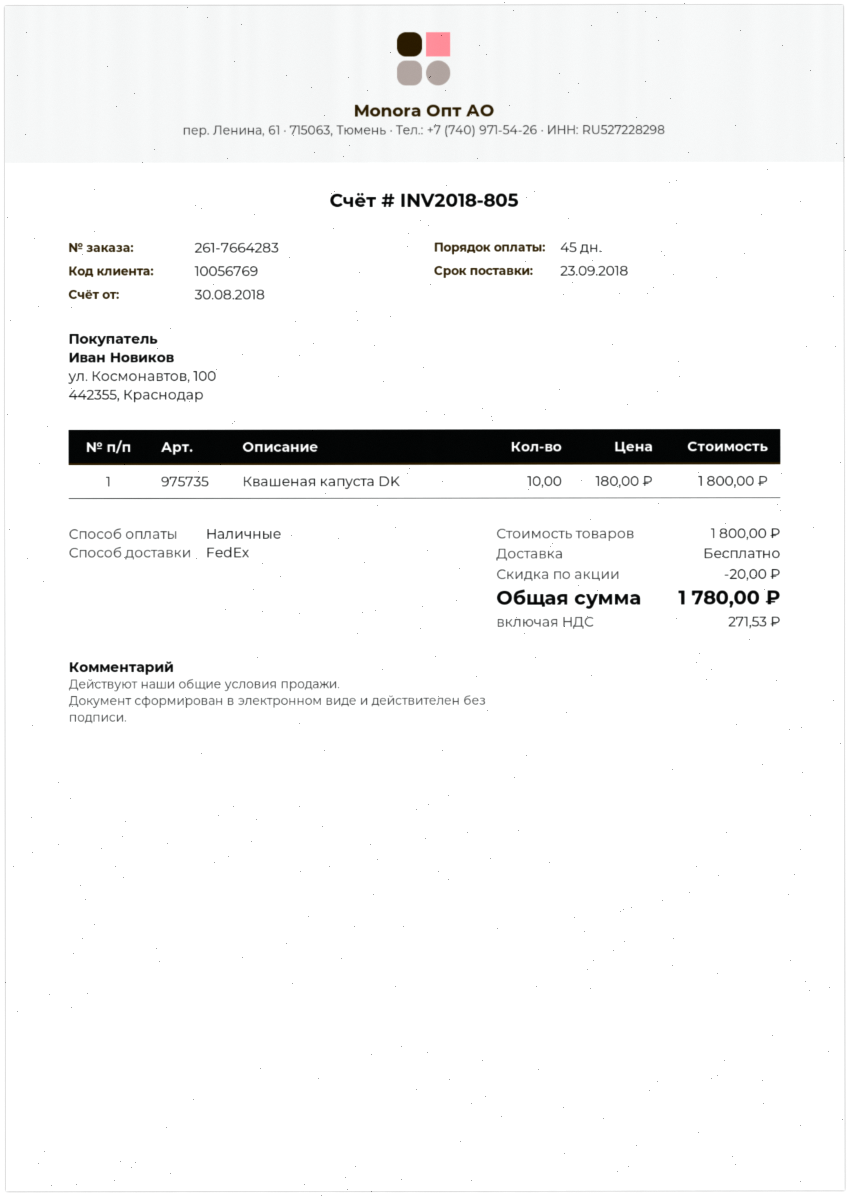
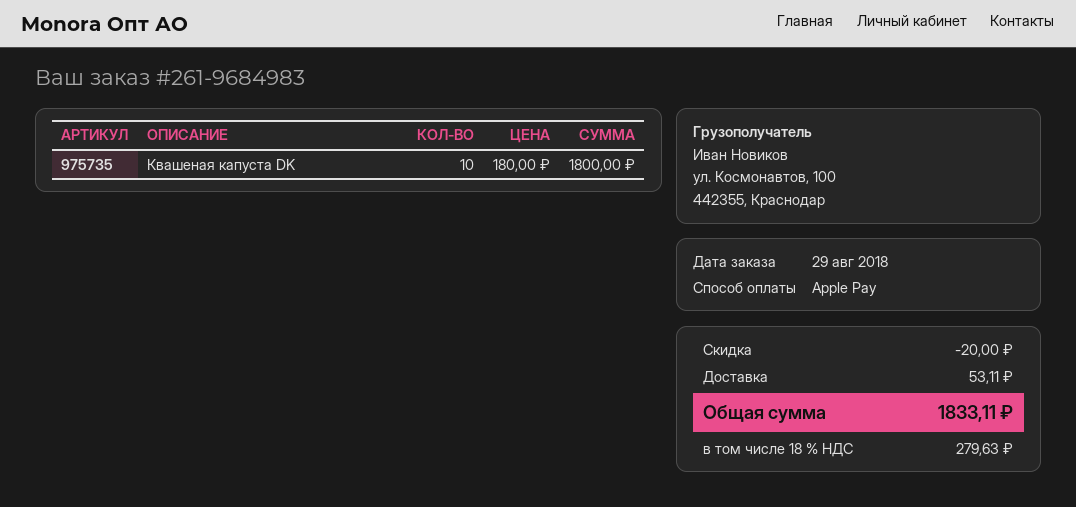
order number: 261-7664283 -> 261-9684983
payment method: cash -> Apple Pay
shipping: 0.00 -> 53.11
tax: 271.53 -> 279.63
total: 1780.00 -> 1833.11

